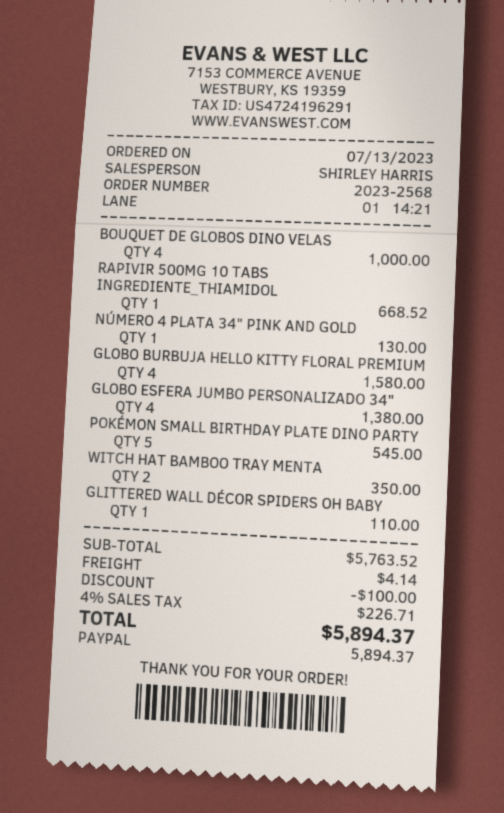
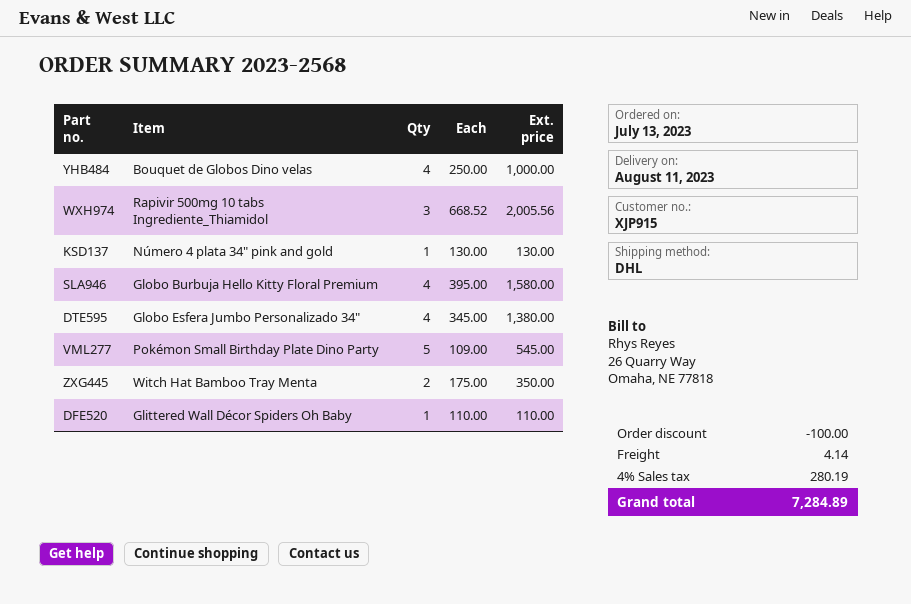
RAPIVIR 500MG 10 TABS INGREDIENTE_THIAMIDOL: 1 for 668.52 -> 3 for 2005.56
tax: 4% = 226.71 -> 4% = 280.19
total: 5894.37 -> 7284.89

